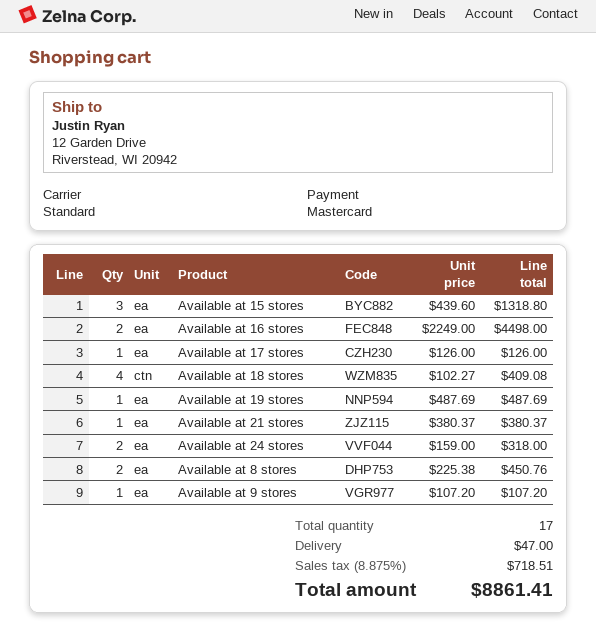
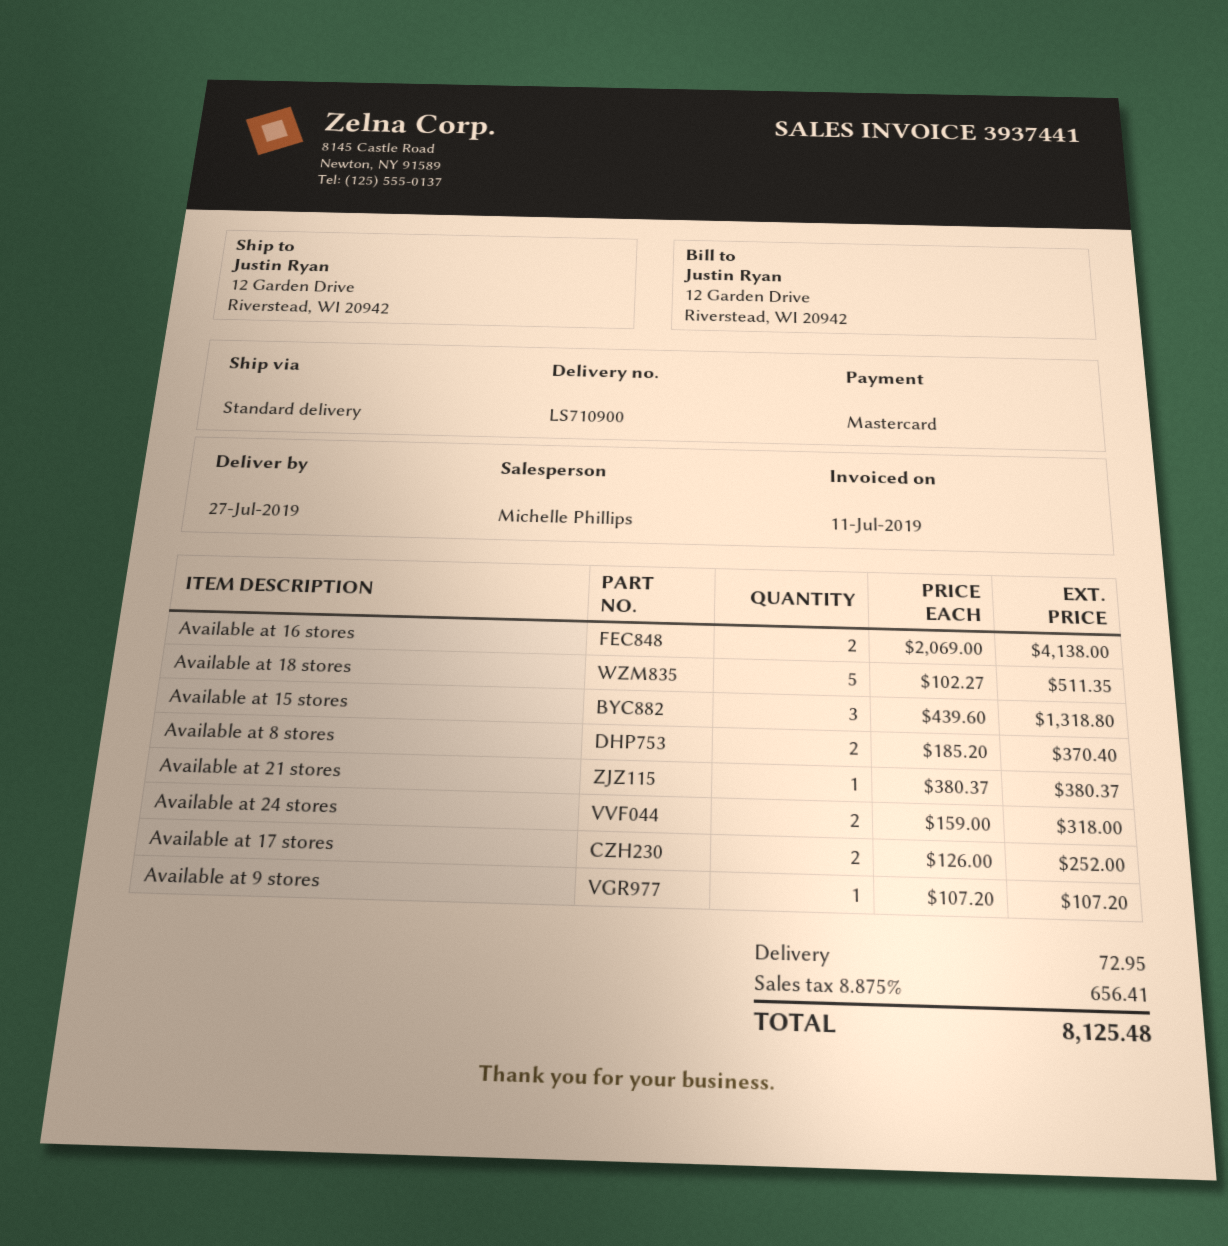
Available at 16 stores: 2 x 2249.00 = 4498.00 -> 2 x 2069.00 = 4138.00
Available at 17 stores: 1 x 126.00 = 126.00 -> 2 x 126.00 = 252.00
Available at 18 stores: 4 x 102.27 = 409.08 -> 5 x 102.27 = 511.35
Available at 19 stores: 1 x 487.69 = 487.69 -> none
Available at 8 stores: 2 x 225.38 = 450.76 -> 2 x 185.20 = 370.40
shipping: 47.00 -> 72.95
tax: 8.875% = 718.51 -> 8.875% = 656.41
total: 8861.41 -> 8125.48

